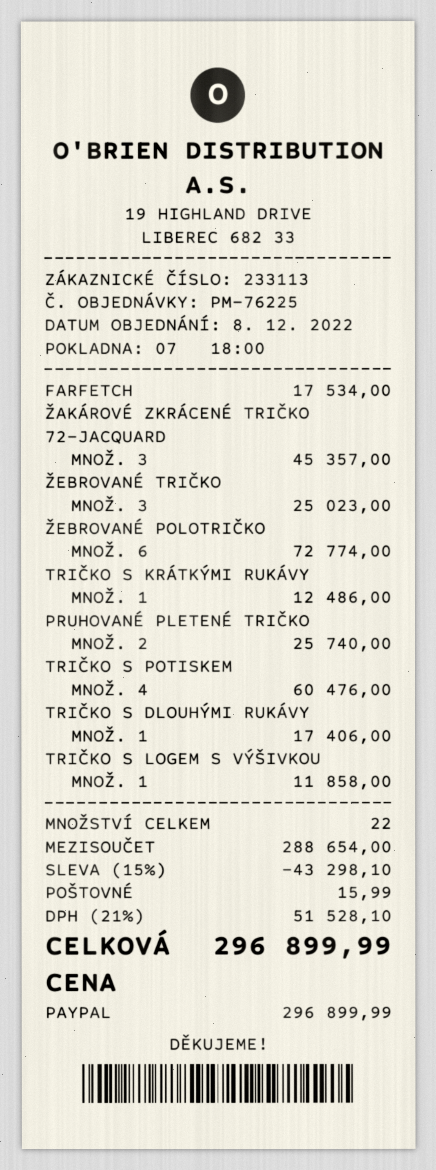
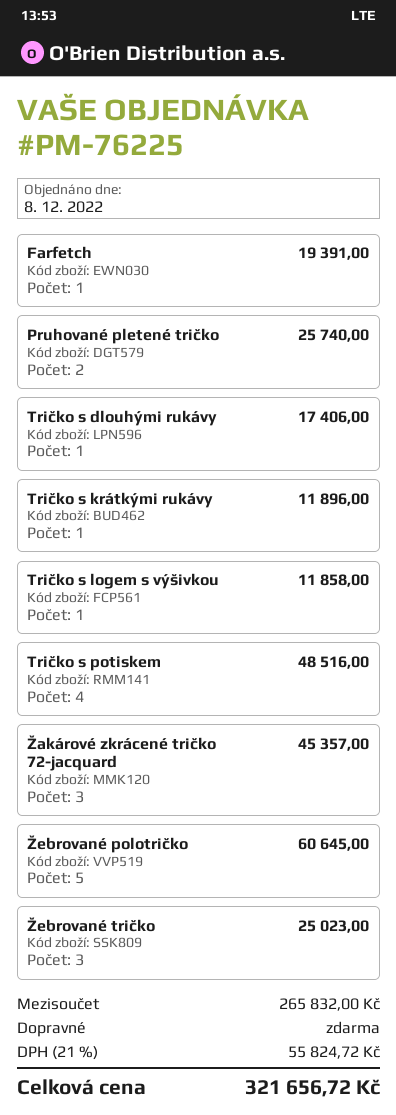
FARFETCH: 1 for 17534.00 -> 1 for 19391.00
ŽEBROVANÉ POLOTRIČKO: 6 for 72774.00 -> 5 for 60645.00
TRIČKO S KRÁTKÝMI RUKÁVY: 1 for 12486.00 -> 1 for 11896.00
TRIČKO S POTISKEM: 4 for 60476.00 -> 4 for 48516.00
subtotal: 288654.00 -> 265832.00
discount: 15% = 43298.10 -> none
shipping: 15.99 -> 0.00
tax: 21% = 51528.10 -> 21% = 55824.72
total: 296899.99 -> 321656.72

